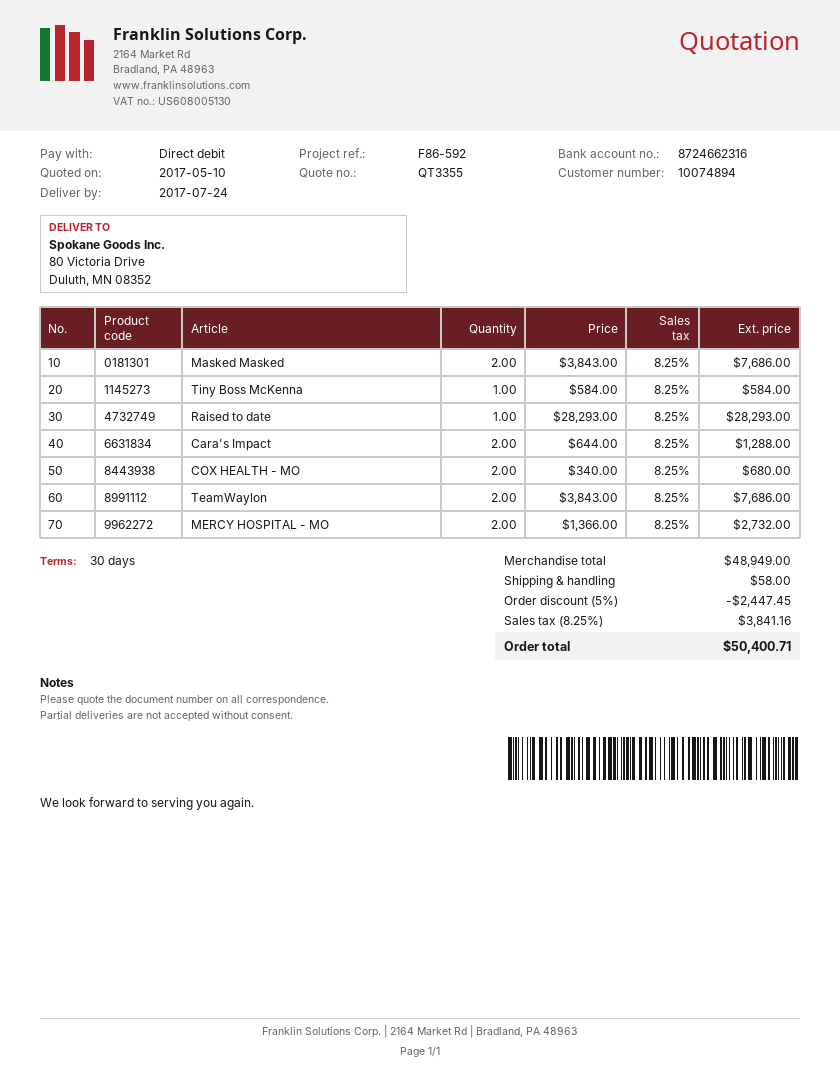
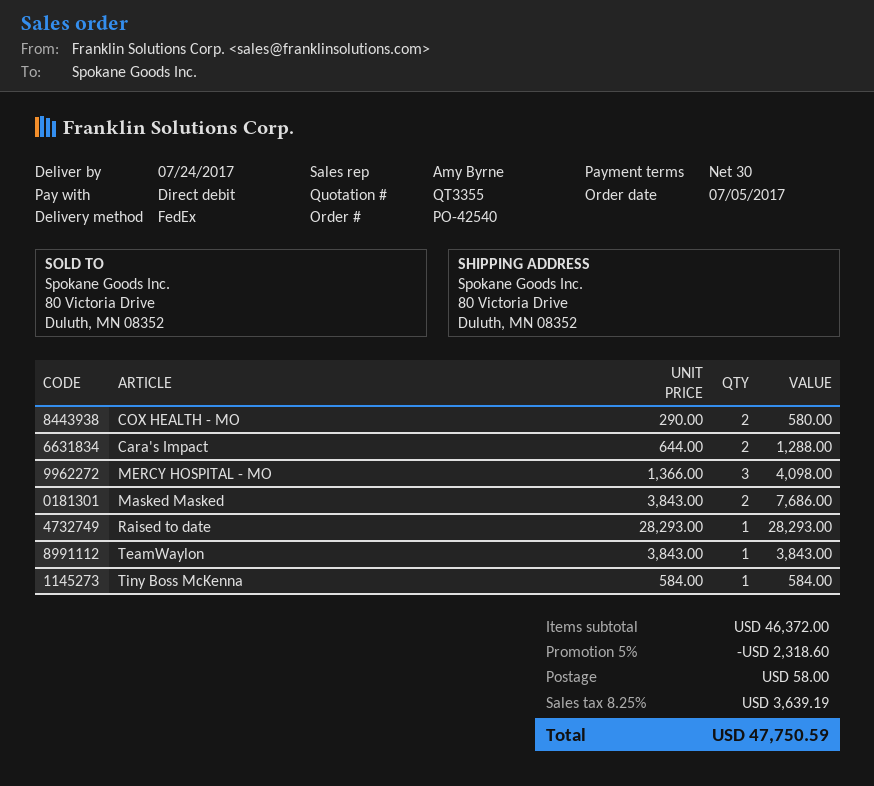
COX HEALTH - MO: 2 x 340.00 = 680.00 -> 2 x 290.00 = 580.00
TeamWaylon: 2 x 3843.00 = 7686.00 -> 1 x 3843.00 = 3843.00
MERCY HOSPITAL - MO: 2 x 1366.00 = 2732.00 -> 3 x 1366.00 = 4098.00
subtotal: 48949.00 -> 46372.00
discount: 5% = 2447.45 -> 5% = 2318.60
tax: 8.25% = 3841.16 -> 8.25% = 3639.19
total: 50400.71 -> 47750.59

